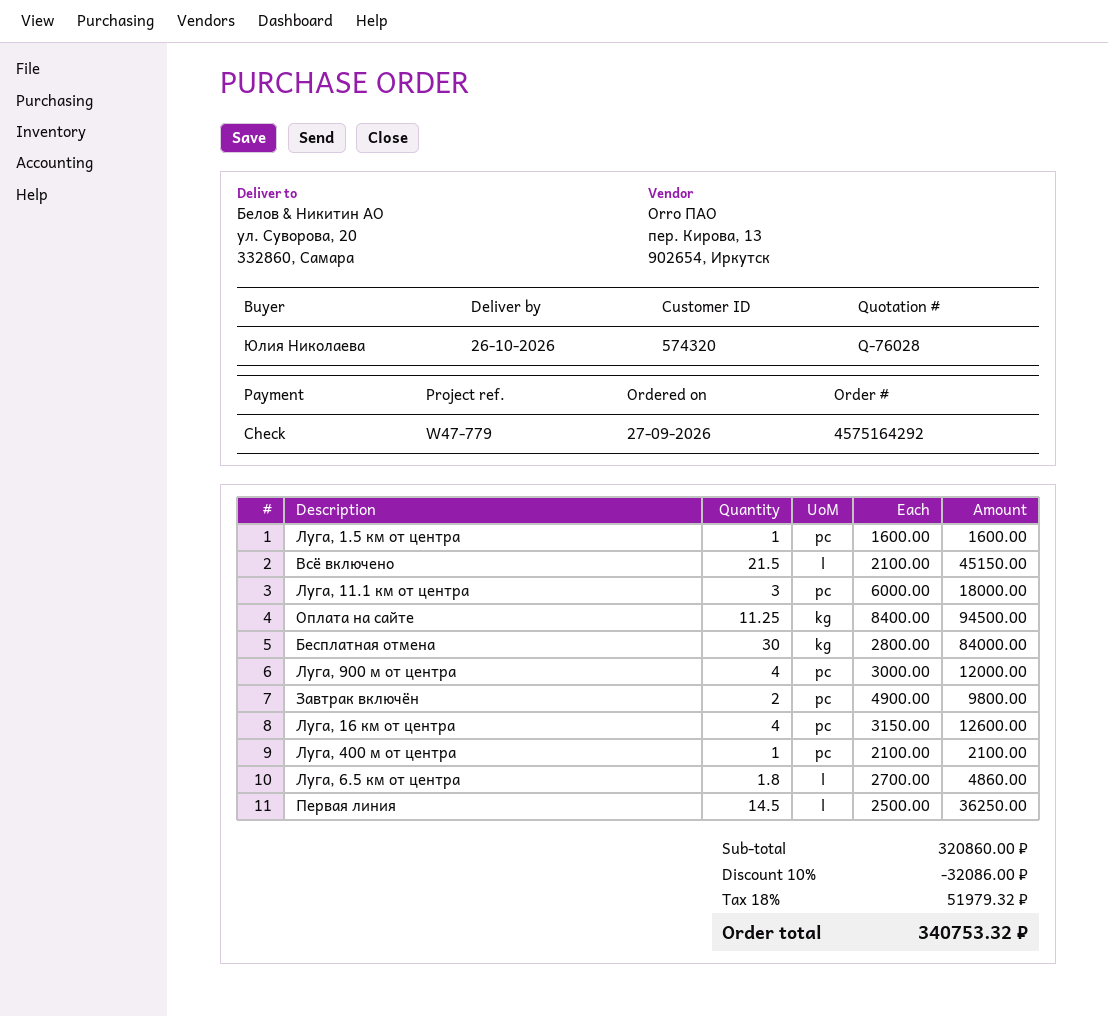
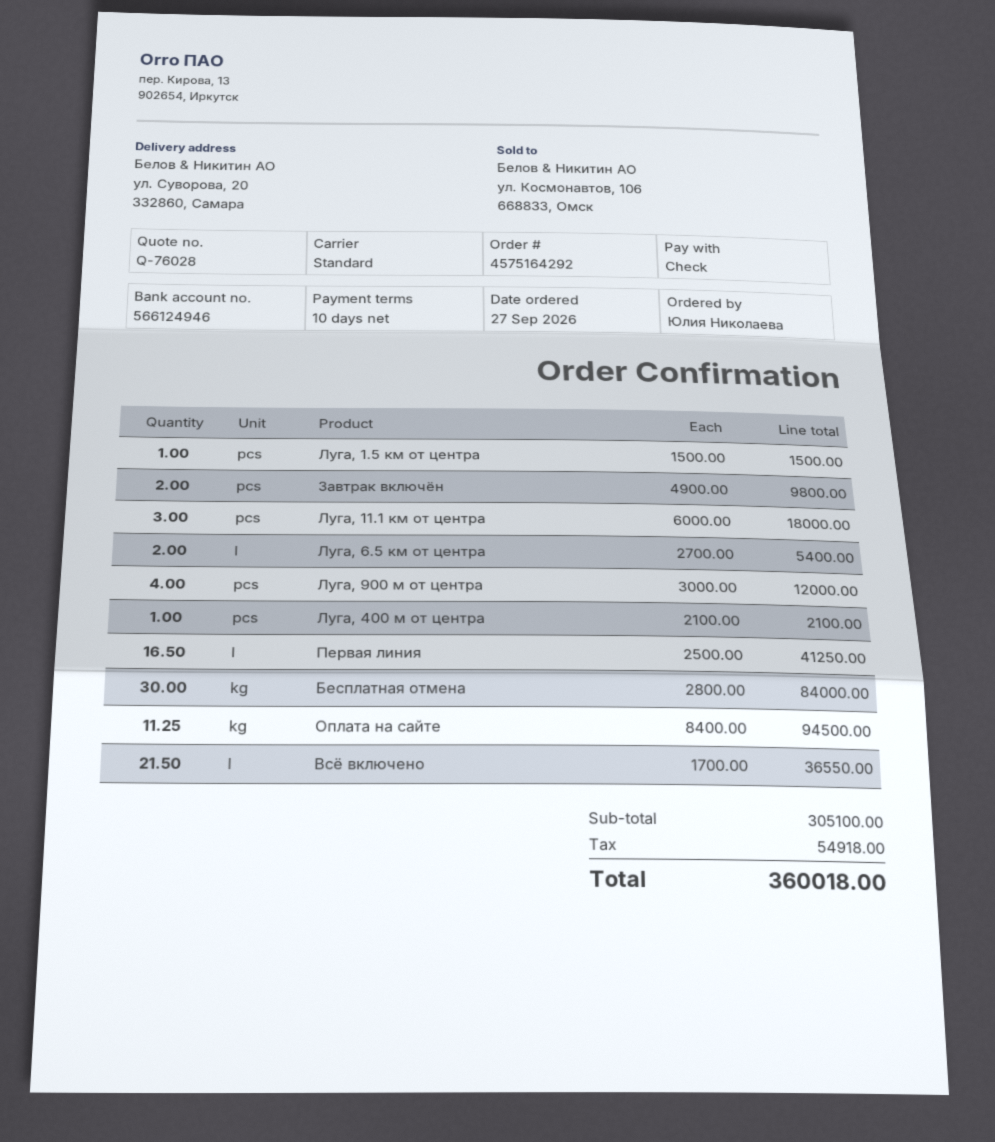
Луга, 1.5 км от центра: 1 x 1600.00 = 1600.00 -> 1 x 1500.00 = 1500.00
Всё включено: 21.5 x 2100.00 = 45150.00 -> 21.5 x 1700.00 = 36550.00
Луга, 16 км от центра: 4 x 3150.00 = 12600.00 -> none
Луга, 6.5 км от центра: 1.8 x 2700.00 = 4860.00 -> 2 x 2700.00 = 5400.00
Первая линия: 14.5 x 2500.00 = 36250.00 -> 16.5 x 2500.00 = 41250.00
subtotal: 320860.00 -> 305100.00
discount: 10% = 32086.00 -> none
tax: 51979.32 -> 54918.00
total: 340753.32 -> 360018.00

